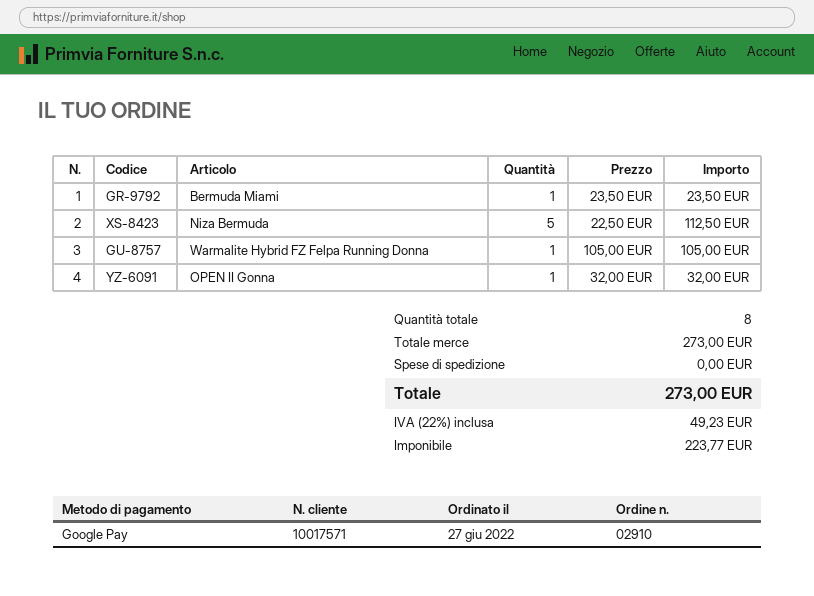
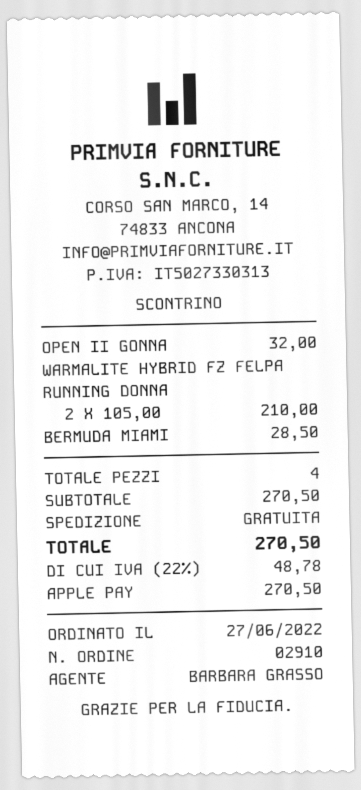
payment method: Google Pay -> Apple Pay
Bermuda Miami: 1 x 23.50 = 23.50 -> 1 x 28.50 = 28.50
Niza Bermuda: 5 x 22.50 = 112.50 -> none
Warmalite Hybrid FZ Felpa Running Donna: 1 x 105.00 = 105.00 -> 2 x 105.00 = 210.00
total quantity: 8 -> 4
subtotal: 273.00 -> 270.50
tax: 22% = 49.23 -> 22% = 48.78
total: 273.00 -> 270.50

